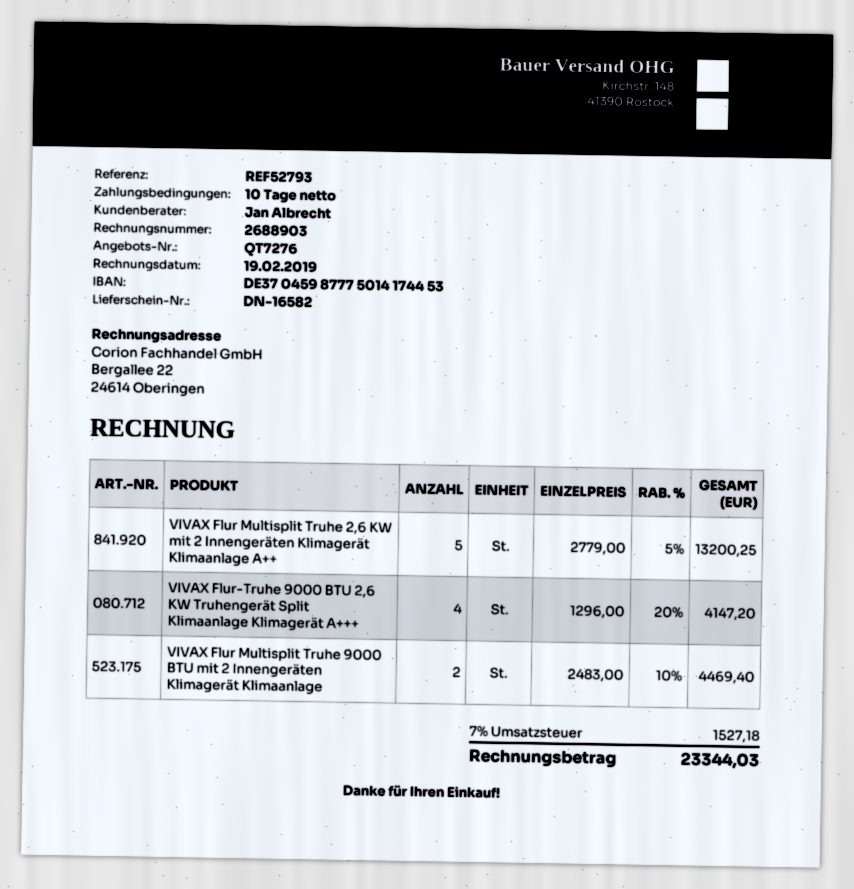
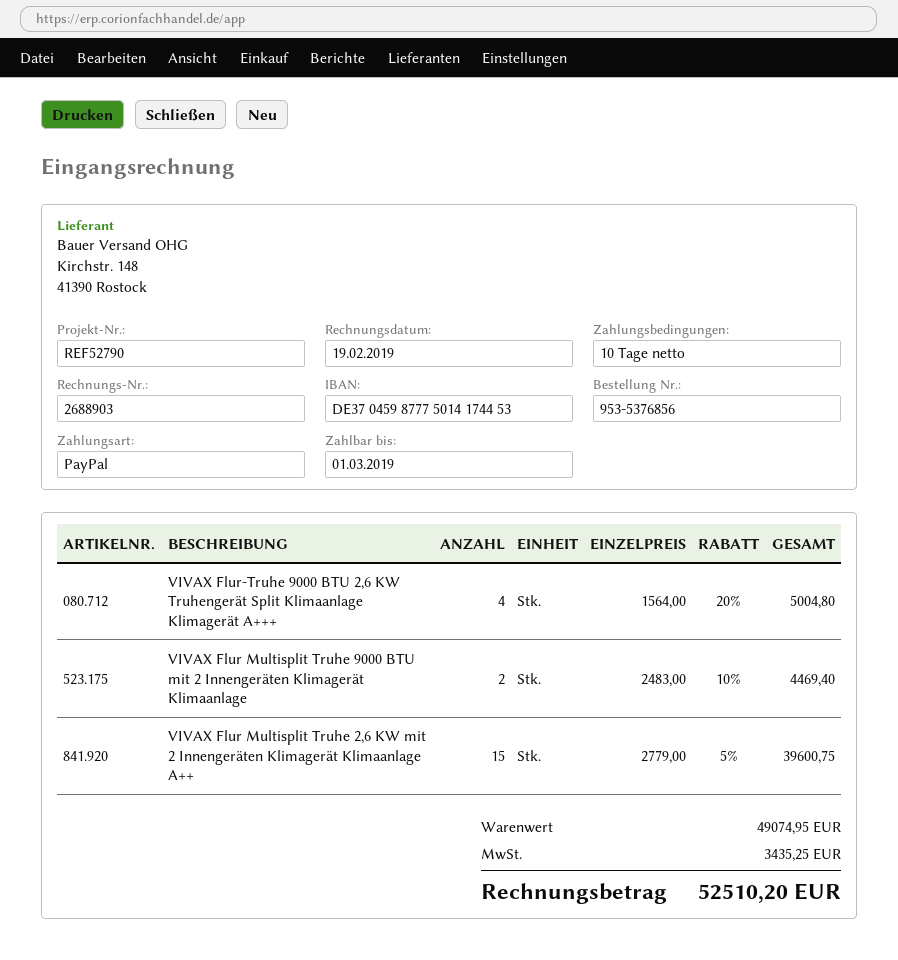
reference: REF52793 -> REF52790
VIVAX Flur Multisplit Truhe 2,6 KW mit 2 Innengeräten Klimagerät Klimaanlage A++: 5 x 2779.00 - 5% = 13200.25 -> 15 x 2779.00 - 5% = 39600.75
VIVAX Flur-Truhe 9000 BTU 2,6 KW Truhengerät Split Klimaanlage Klimagerät A+++: 4 x 1296.00 - 20% = 4147.20 -> 4 x 1564.00 - 20% = 5004.80
tax: 1527.18 -> 3435.25
total: 23344.03 -> 52510.20

